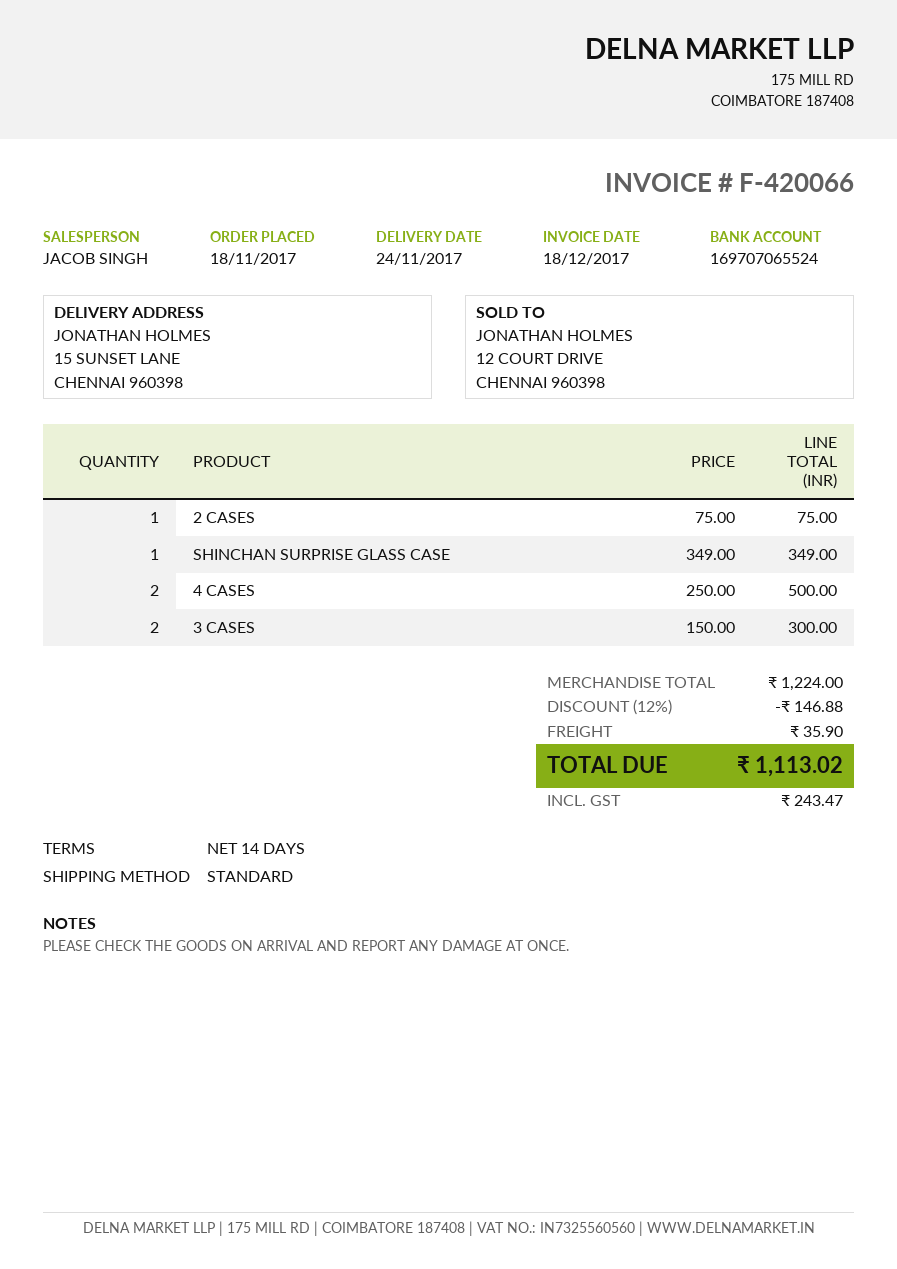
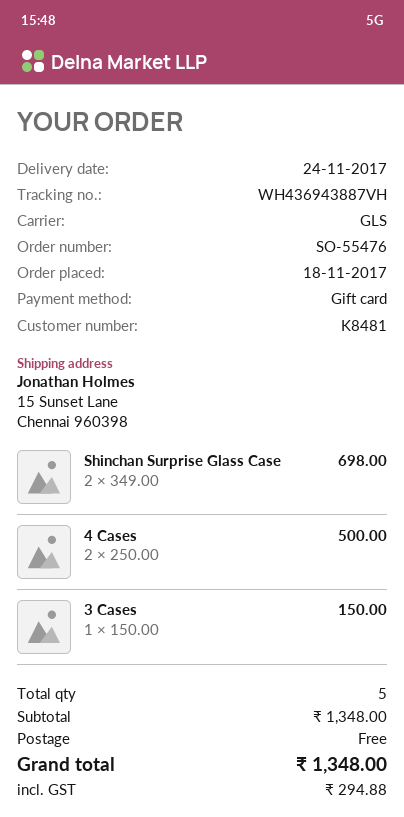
shipping method: standard -> GLS
2 CASES: 1 x 75.00 = 75.00 -> none
SHINCHAN SURPRISE GLASS CASE: 1 x 349.00 = 349.00 -> 2 x 349.00 = 698.00
3 CASES: 2 x 150.00 = 300.00 -> 1 x 150.00 = 150.00
subtotal: 1224.00 -> 1348.00
discount: 12% = 146.88 -> none
shipping: 35.90 -> 0.00
tax: 243.47 -> 294.88
total: 1113.02 -> 1348.00

